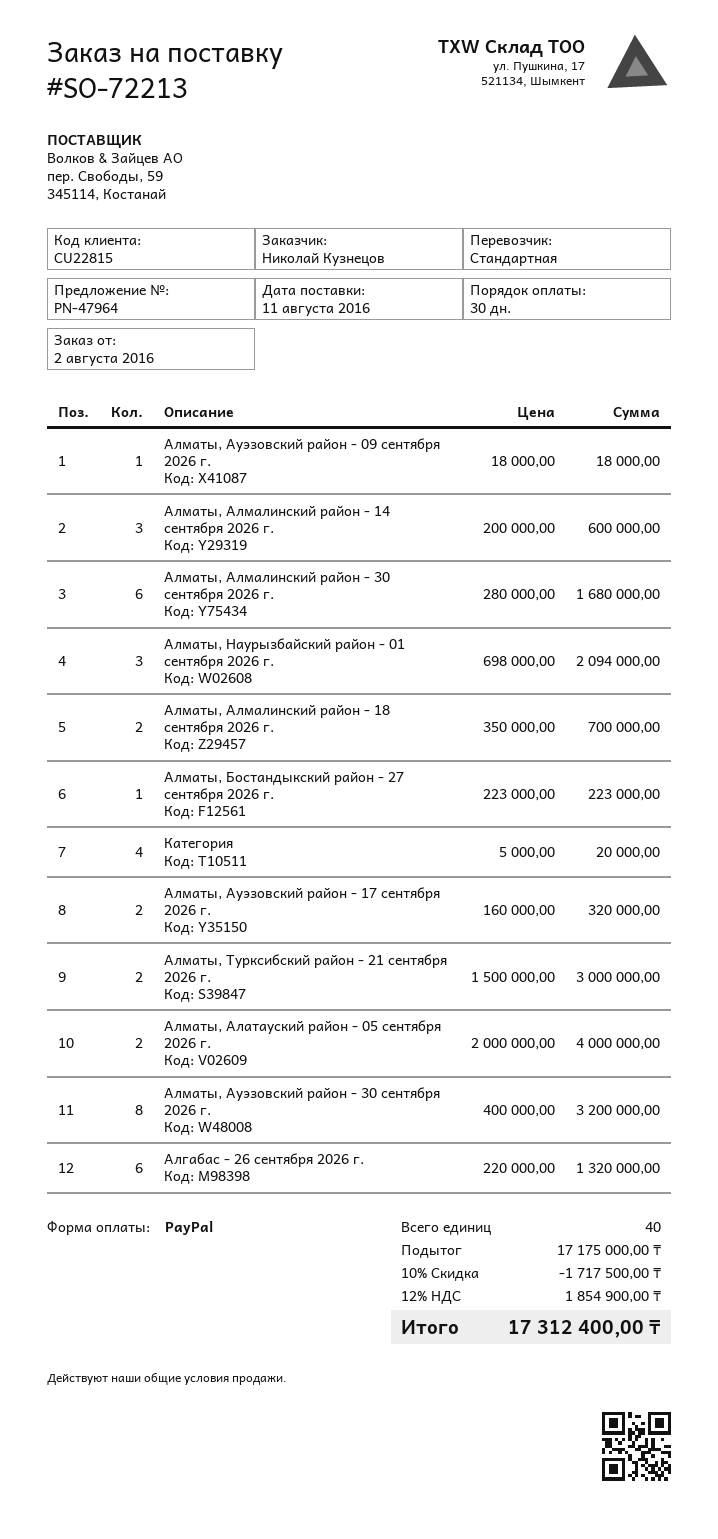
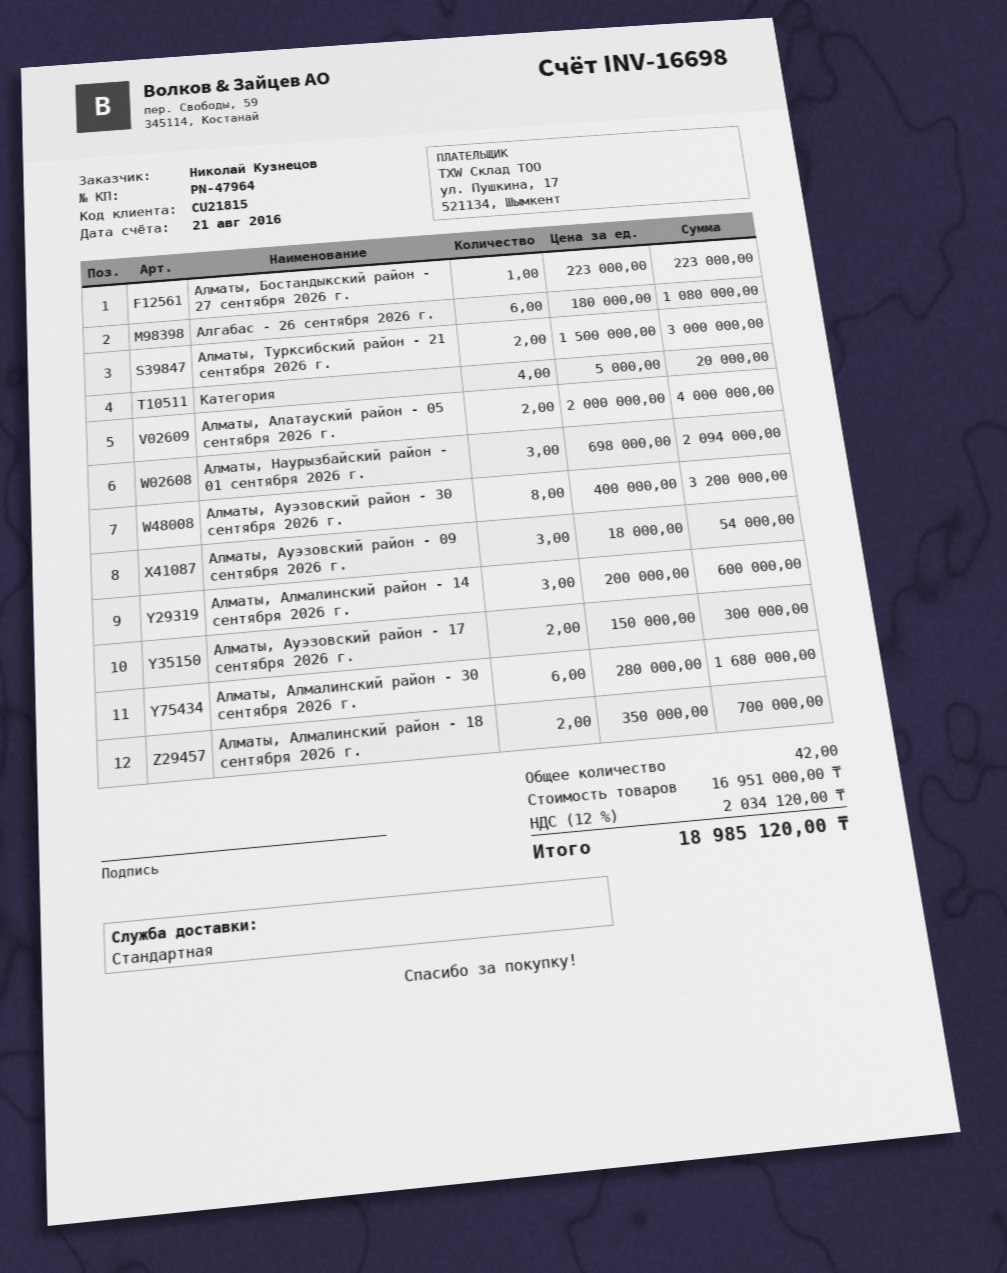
customer number: CU22815 -> CU21815
Алматы, Ауэзовский район - 09 сентября 2026 г.: 1 x 18000.00 = 18000.00 -> 3 x 18000.00 = 54000.00
Алматы, Ауэзовский район - 17 сентября 2026 г.: 2 x 160000.00 = 320000.00 -> 2 x 150000.00 = 300000.00
Алгабас - 26 сентября 2026 г.: 6 x 220000.00 = 1320000.00 -> 6 x 180000.00 = 1080000.00
total quantity: 40 -> 42
subtotal: 17175000.00 -> 16951000.00
discount: 10% = 1717500.00 -> none
tax: 12% = 1854900.00 -> 12% = 2034120.00
total: 17312400.00 -> 18985120.00

